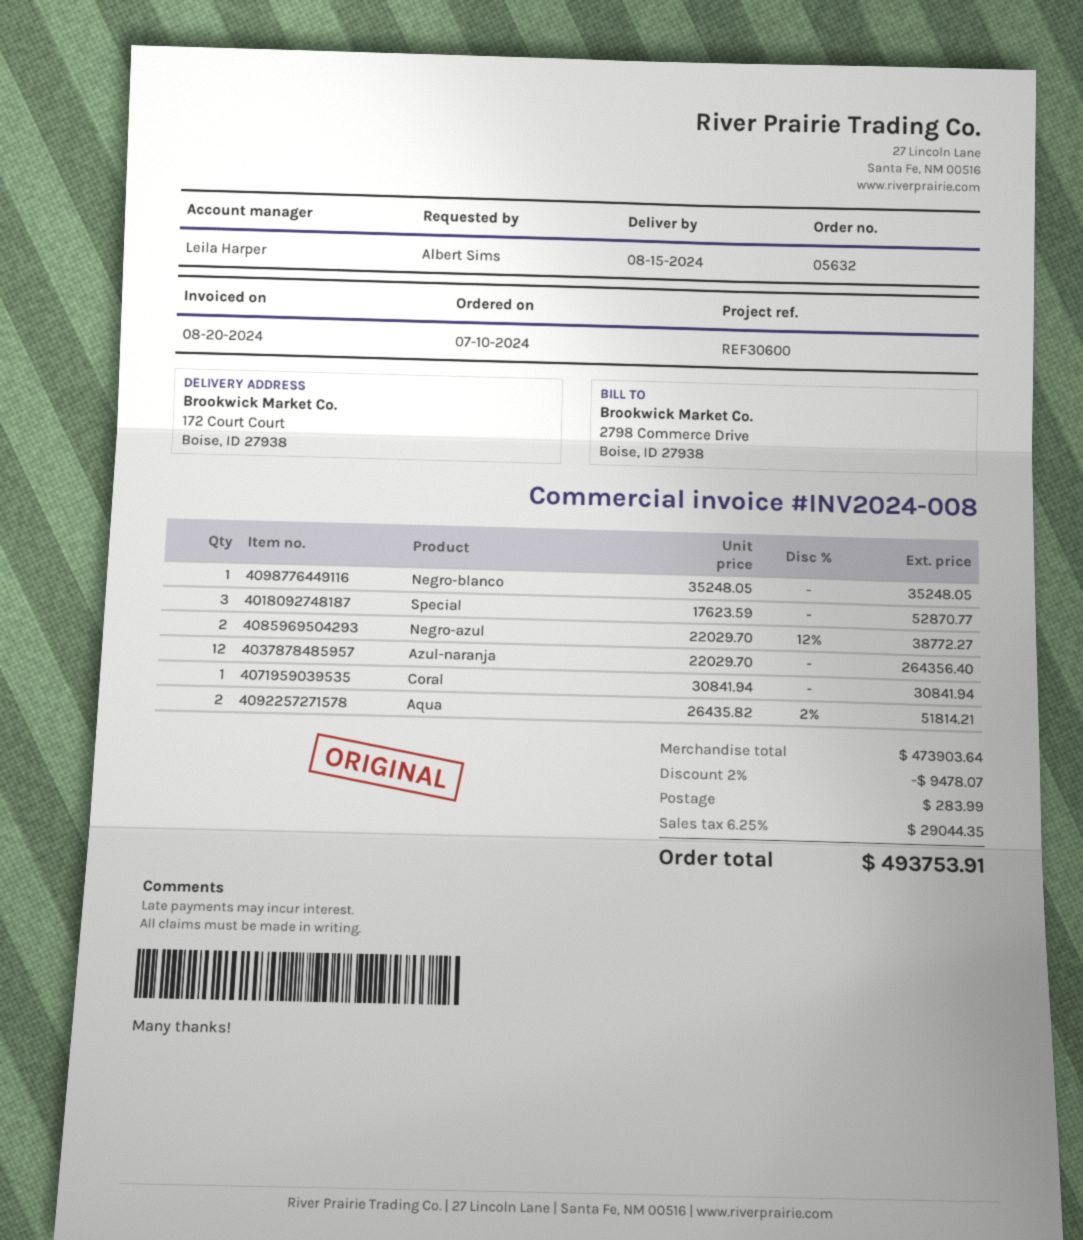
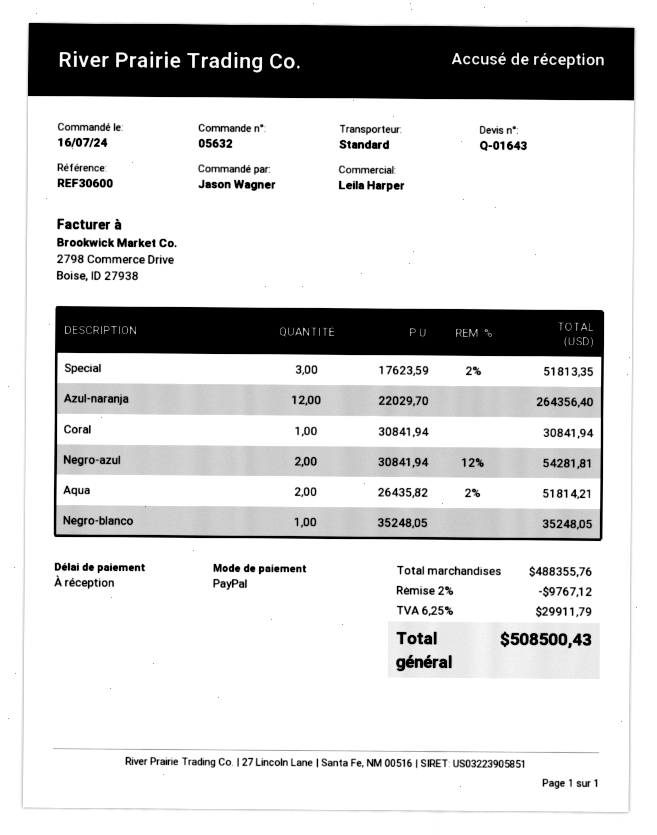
order date: 2024-07-10 -> 2024-07-16
ordered by: Albert Sims -> Jason Wagner
Special: 3 x 17623.59 = 52870.77 -> 3 x 17623.59 - 2% = 51813.35
Negro-azul: 2 x 22029.70 - 12% = 38772.27 -> 2 x 30841.94 - 12% = 54281.81
subtotal: 473903.64 -> 488355.76
discount: 2% = 9478.07 -> 2% = 9767.12
shipping: 283.99 -> none
tax: 6.25% = 29044.35 -> 6.25% = 29911.79
total: 493753.91 -> 508500.43

